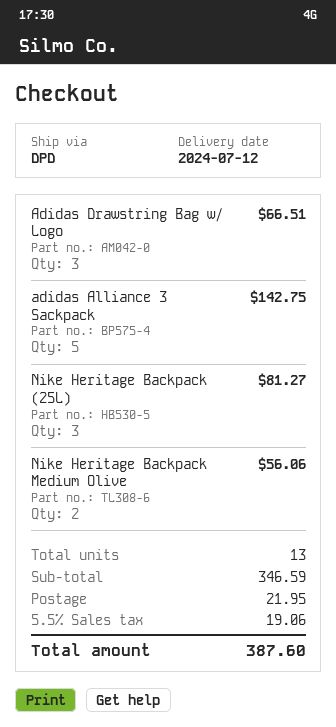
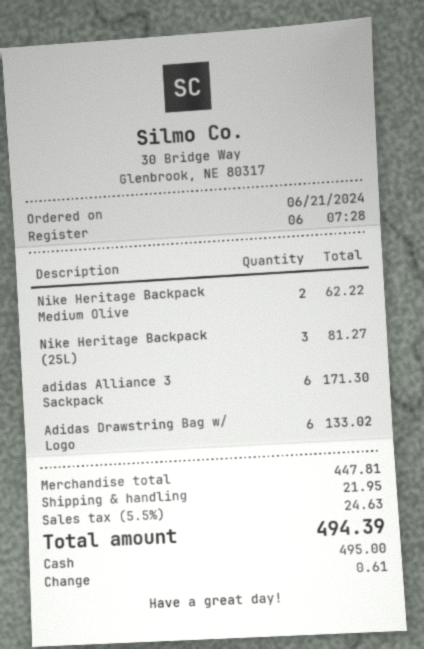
Adidas Drawstring Bag w/ Logo: 3 for 66.51 -> 6 for 133.02
adidas Alliance 3 Sackpack: 5 for 142.75 -> 6 for 171.30
Nike Heritage Backpack Medium Olive: 2 for 56.06 -> 2 for 62.22
subtotal: 346.59 -> 447.81
tax: 5.5% = 19.06 -> 5.5% = 24.63
total: 387.60 -> 494.39

